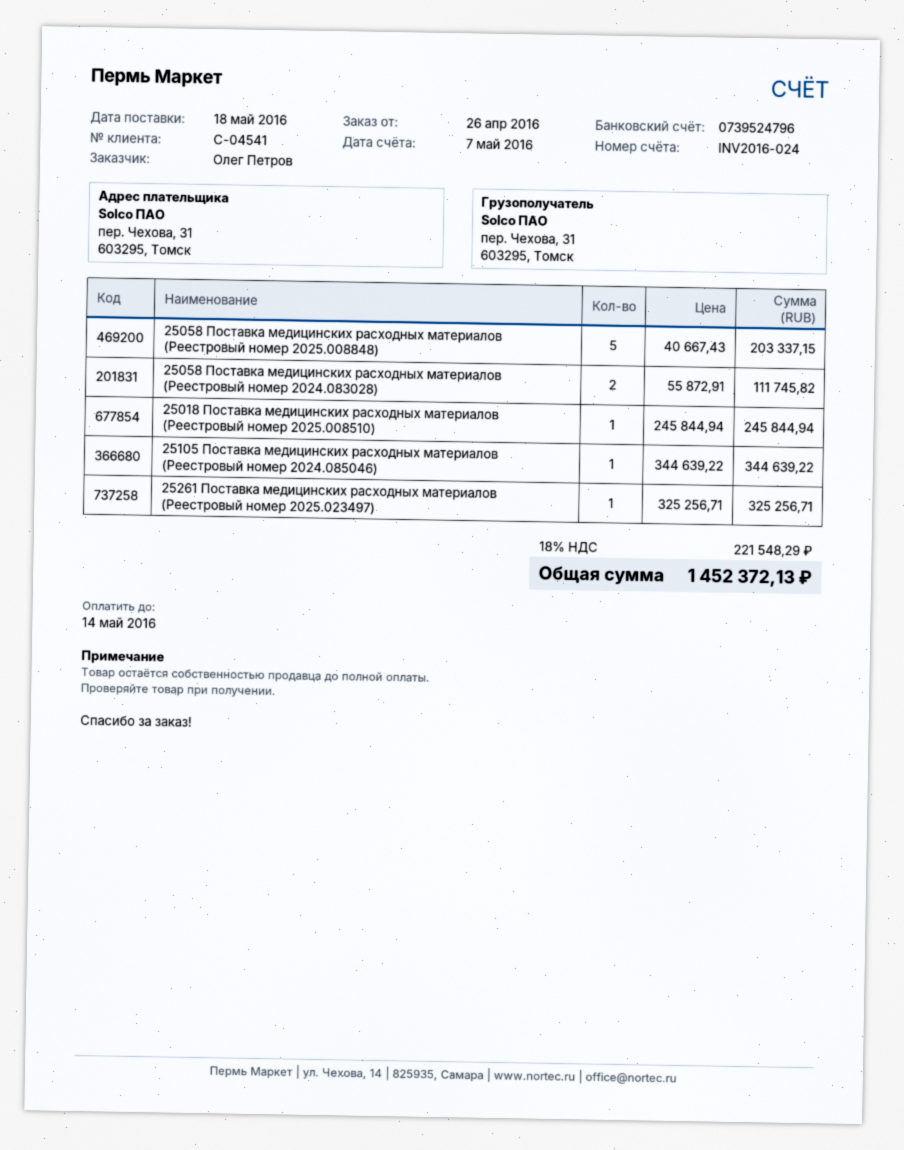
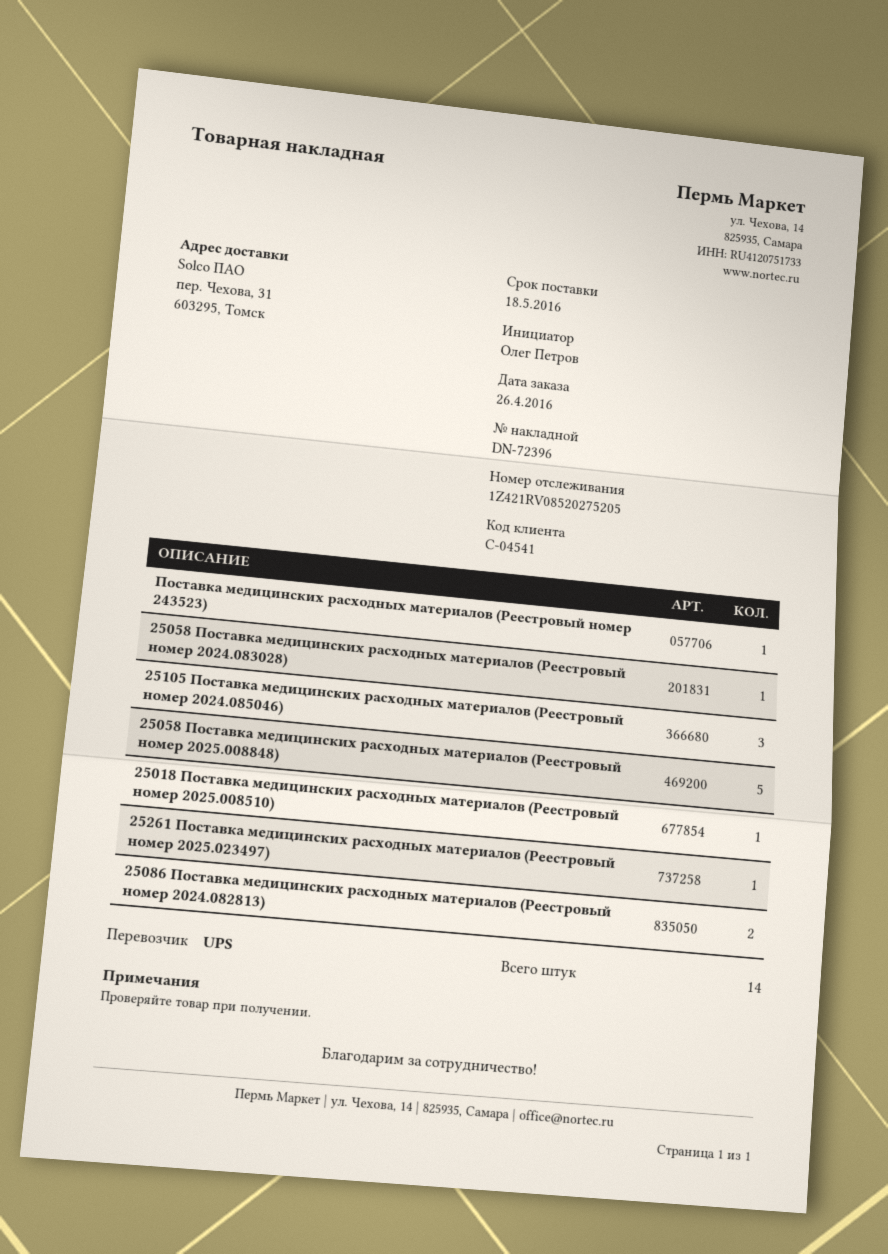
25058 Поставка медицинских расходных материалов (Реестровый номер 2024.083028): 2 -> 1
25105 Поставка медицинских расходных материалов (Реестровый номер 2024.085046): 1 -> 3
Поставка медицинских расходных материалов (Реестровый номер 243523): none -> 1
25086 Поставка медицинских расходных материалов (Реестровый номер 2024.082813): none -> 2

